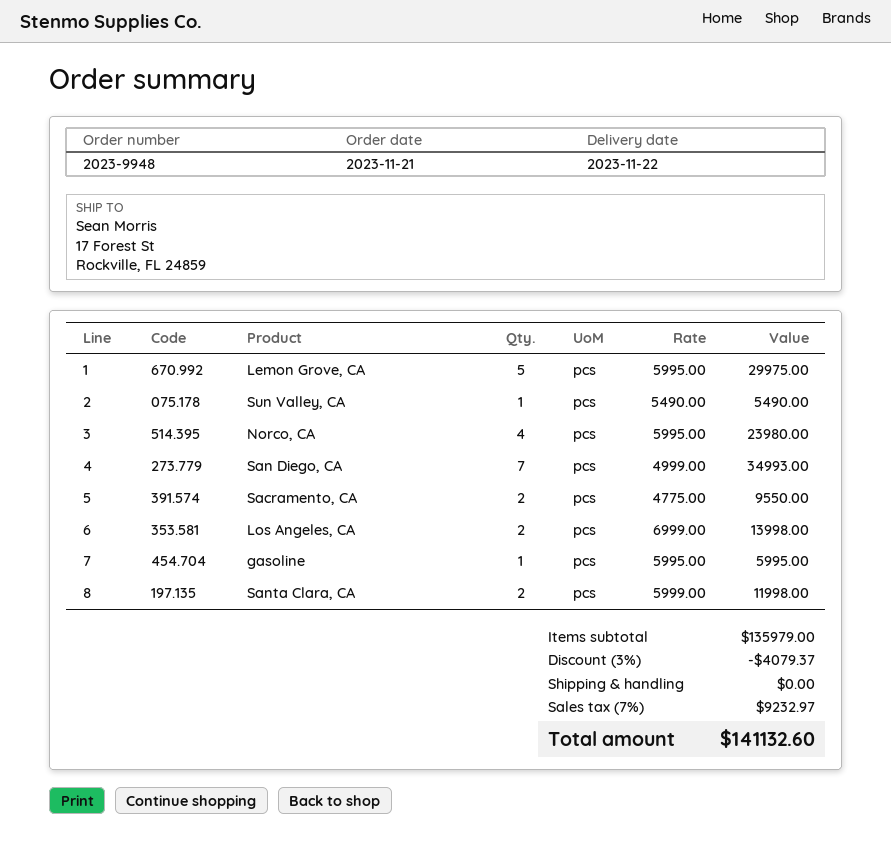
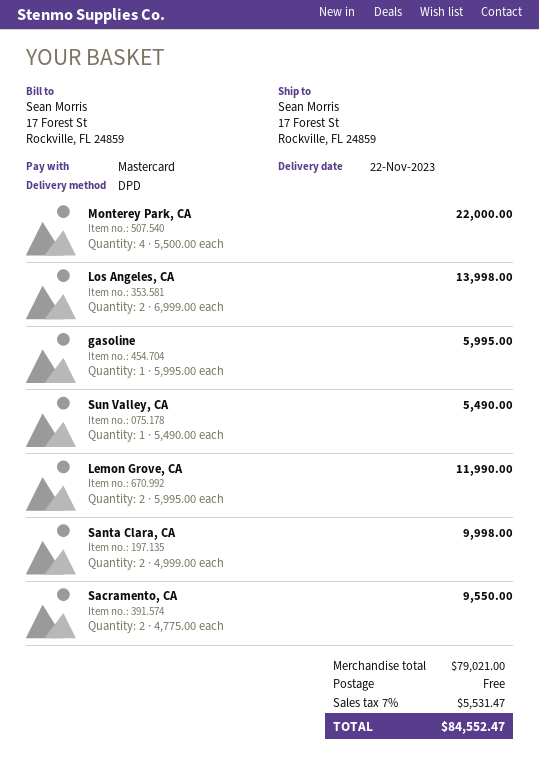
Lemon Grove, CA: 5 x 5995.00 = 29975.00 -> 2 x 5995.00 = 11990.00
Norco, CA: 4 x 5995.00 = 23980.00 -> none
San Diego, CA: 7 x 4999.00 = 34993.00 -> none
Santa Clara, CA: 2 x 5999.00 = 11998.00 -> 2 x 4999.00 = 9998.00
Monterey Park, CA: none -> 4 x 5500.00 = 22000.00
subtotal: 135979.00 -> 79021.00
discount: 3% = 4079.37 -> none
tax: 7% = 9232.97 -> 7% = 5531.47
total: 141132.60 -> 84552.47

